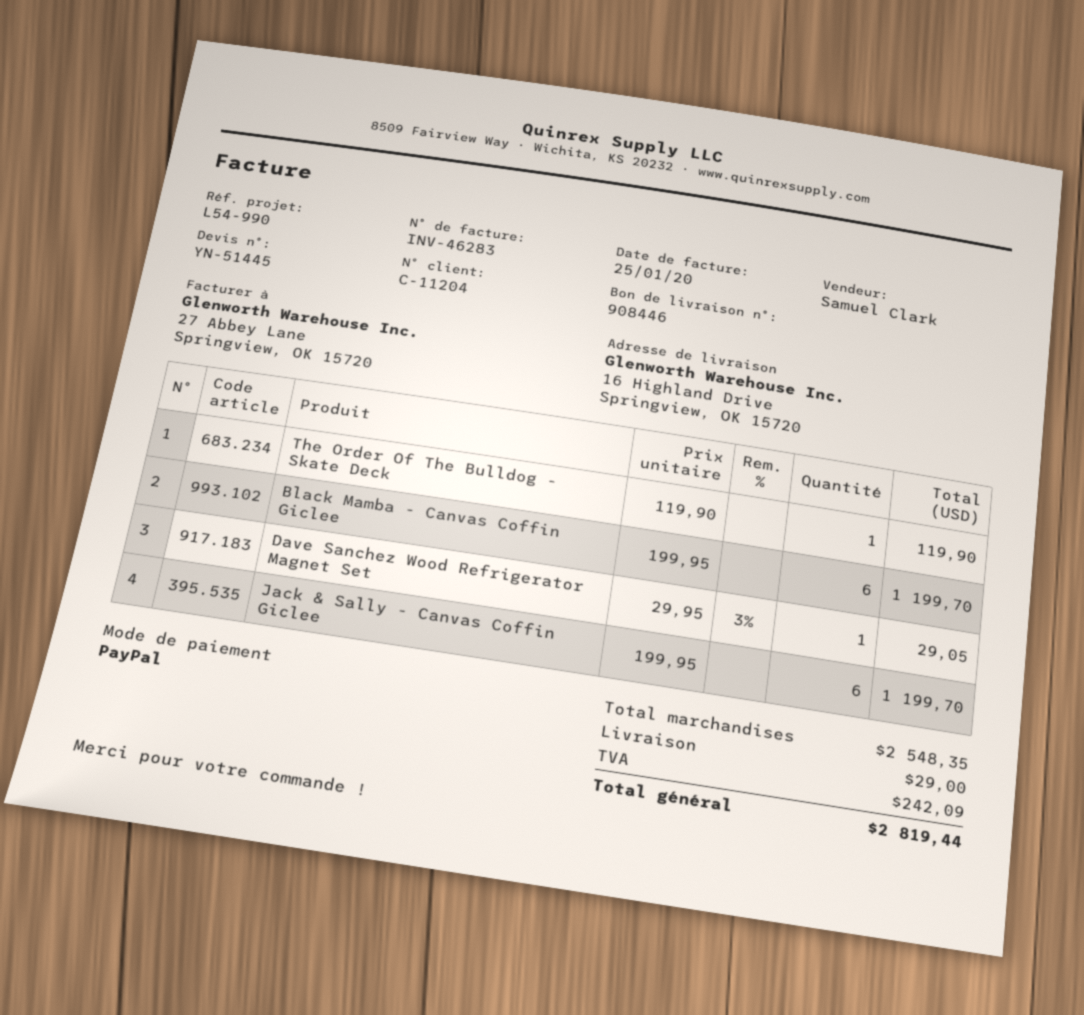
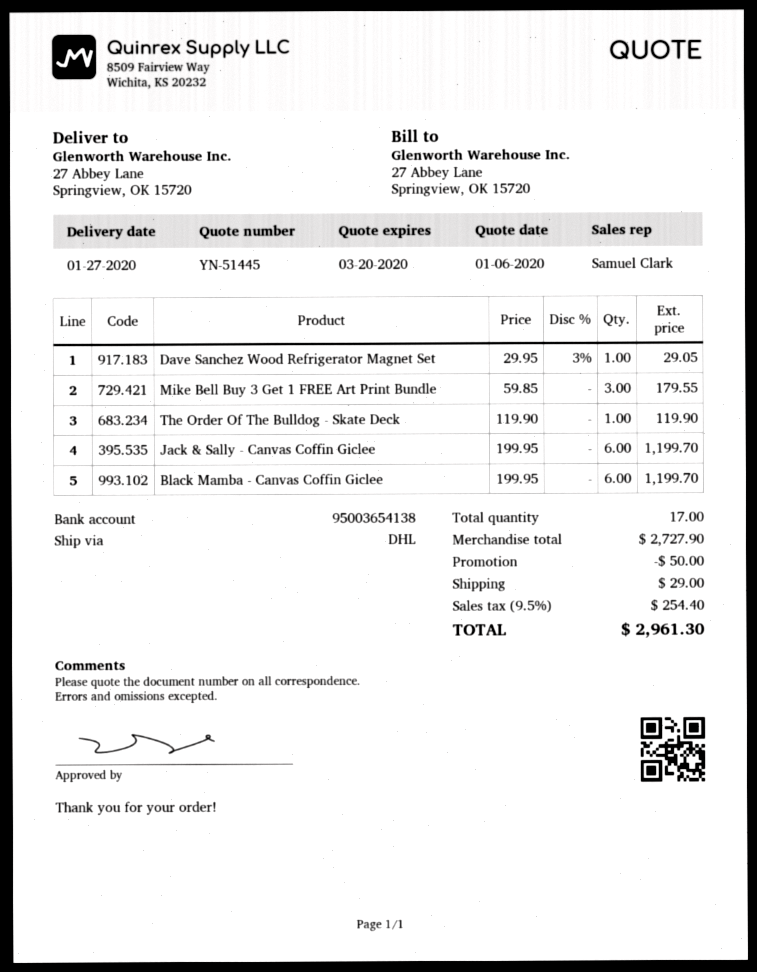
ship to: 16 Highland Drive, Springview, OK 15720 -> 27 Abbey Lane, Springview, OK 15720
Mike Bell Buy 3 Get 1 FREE Art Print Bundle: none -> 3 x 59.85 = 179.55
subtotal: 2548.35 -> 2727.90
discount: none -> 50.00
tax: 242.09 -> 254.40
total: 2819.44 -> 2961.30

